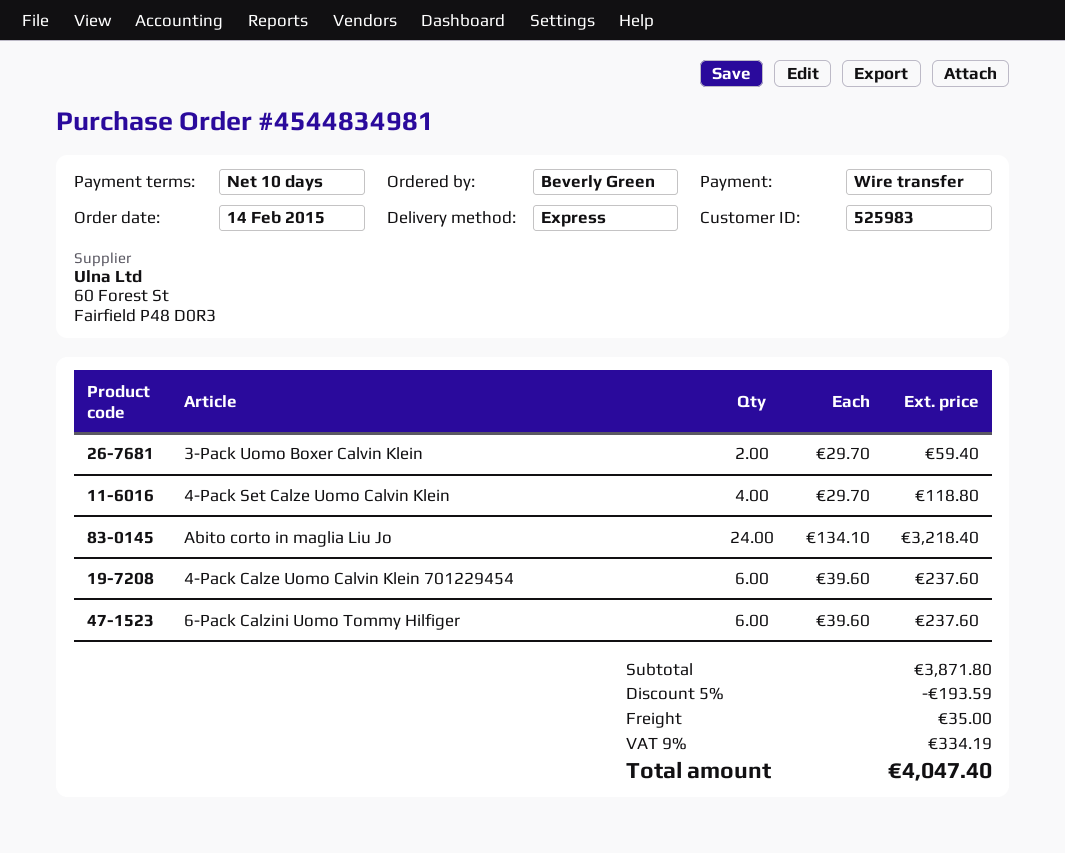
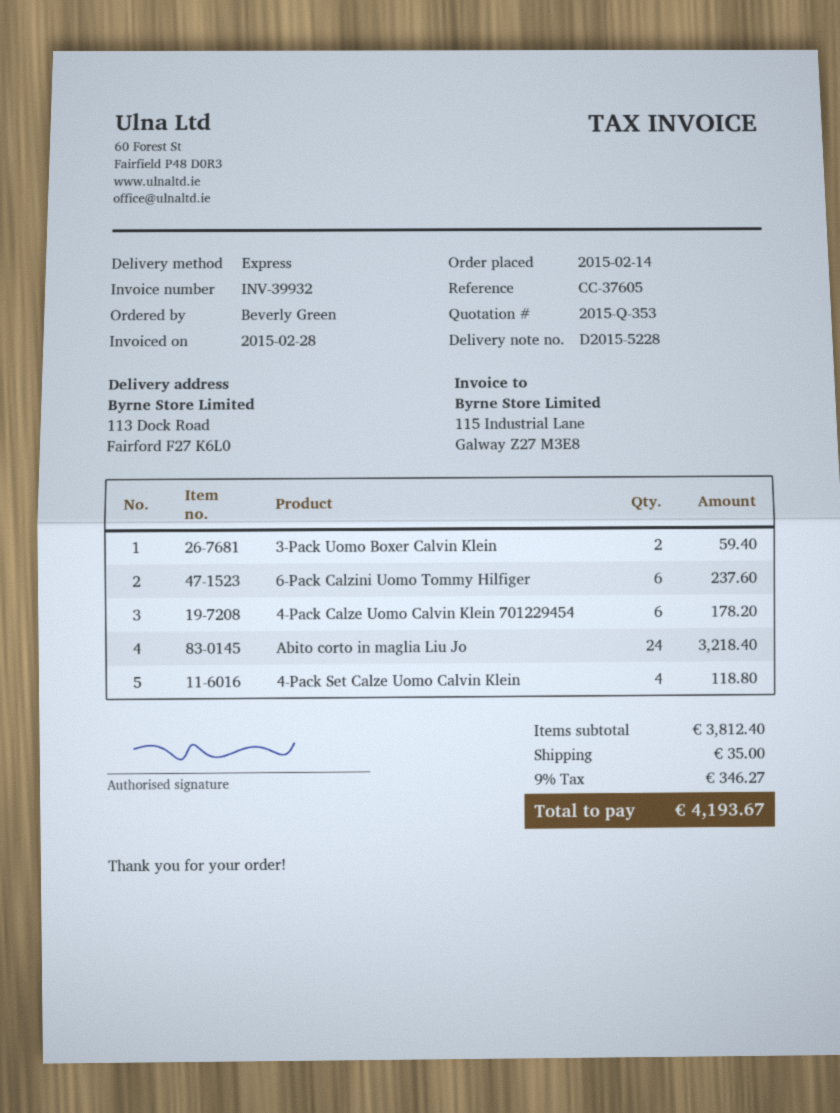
4-Pack Calze Uomo Calvin Klein 701229454: 6 for 237.60 -> 6 for 178.20
subtotal: 3871.80 -> 3812.40
discount: 5% = 193.59 -> none
tax: 9% = 334.19 -> 9% = 346.27
total: 4047.40 -> 4193.67

